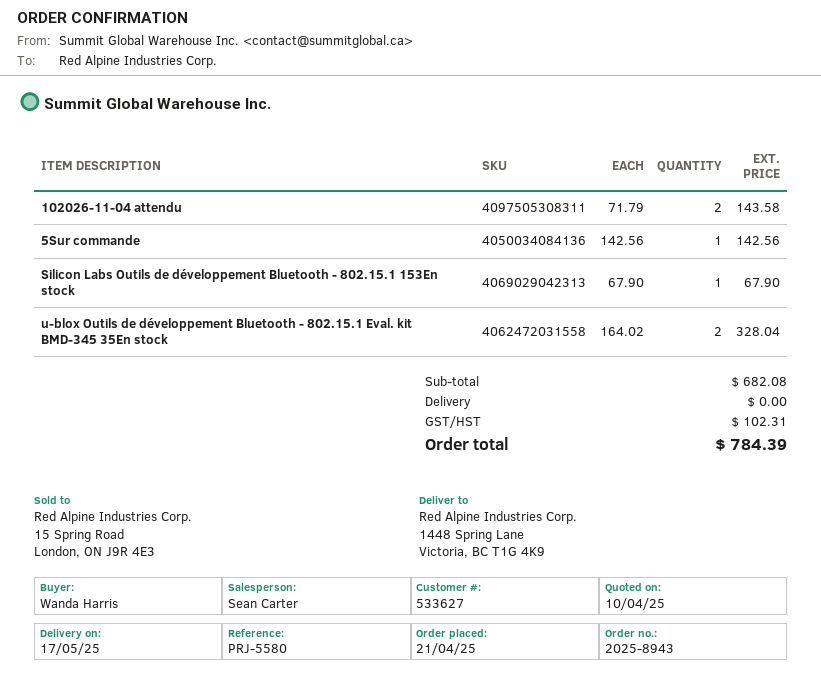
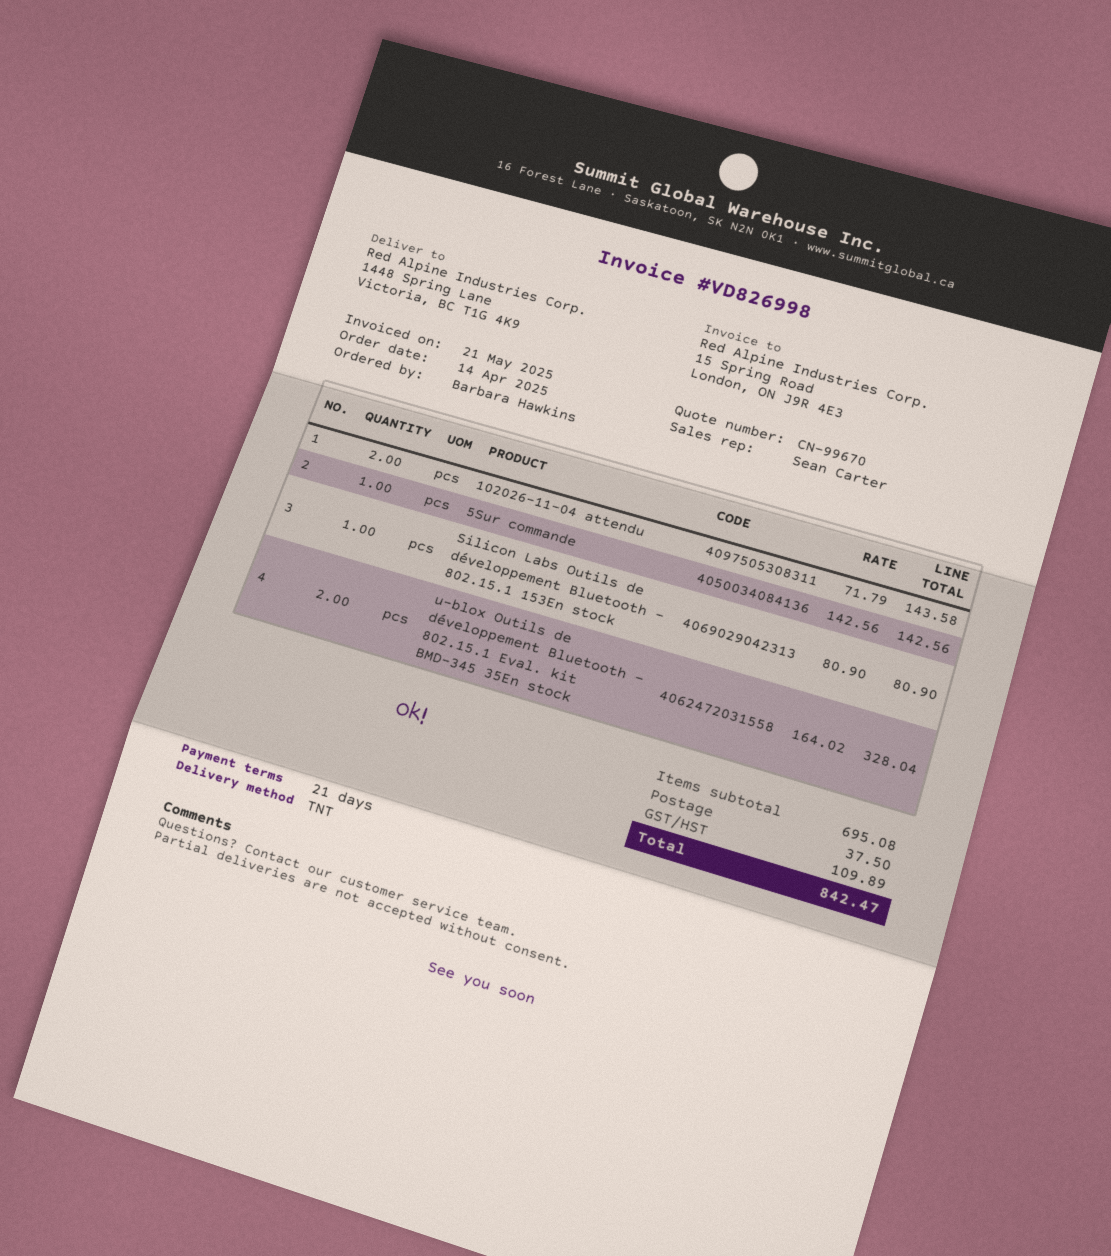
order date: 2025-04-21 -> 2025-04-14
ordered by: Wanda Harris -> Barbara Hawkins
Silicon Labs Outils de développement Bluetooth - 802.15.1 153En stock: 1 x 67.90 = 67.90 -> 1 x 80.90 = 80.90
subtotal: 682.08 -> 695.08
shipping: 0.00 -> 37.50
tax: 102.31 -> 109.89
total: 784.39 -> 842.47

